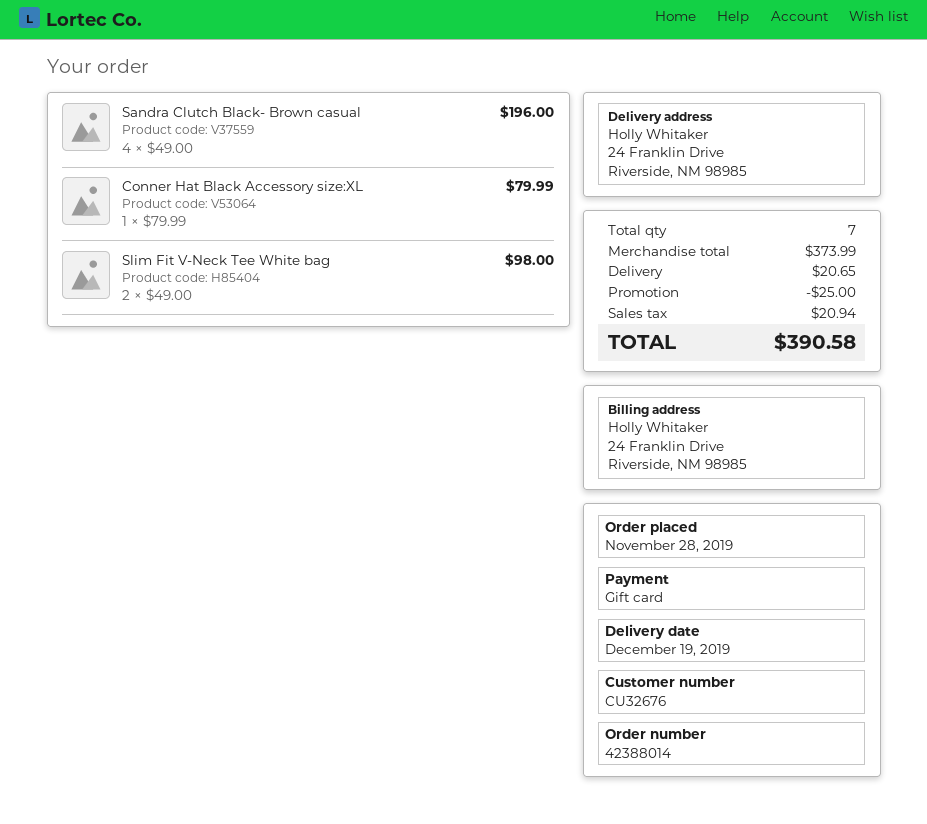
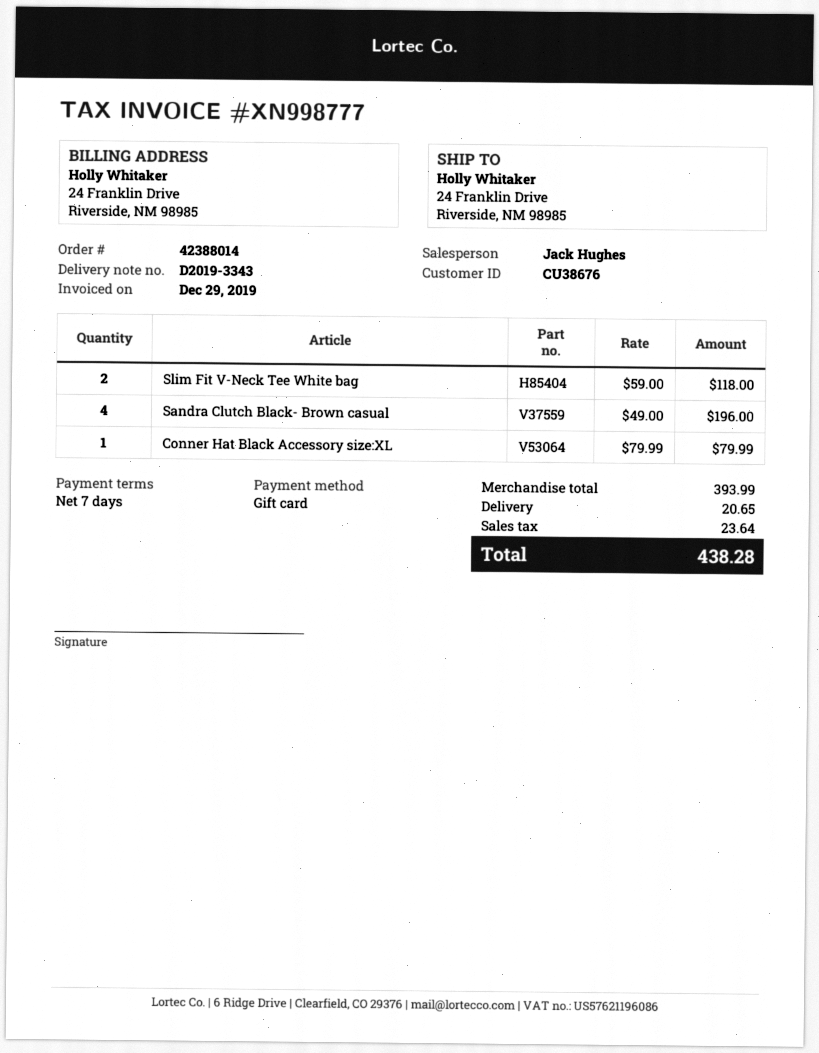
customer number: CU32676 -> CU38676
Slim Fit V-Neck Tee White bag: 2 x 49.00 = 98.00 -> 2 x 59.00 = 118.00
subtotal: 373.99 -> 393.99
discount: 25.00 -> none
tax: 20.94 -> 23.64
total: 390.58 -> 438.28

